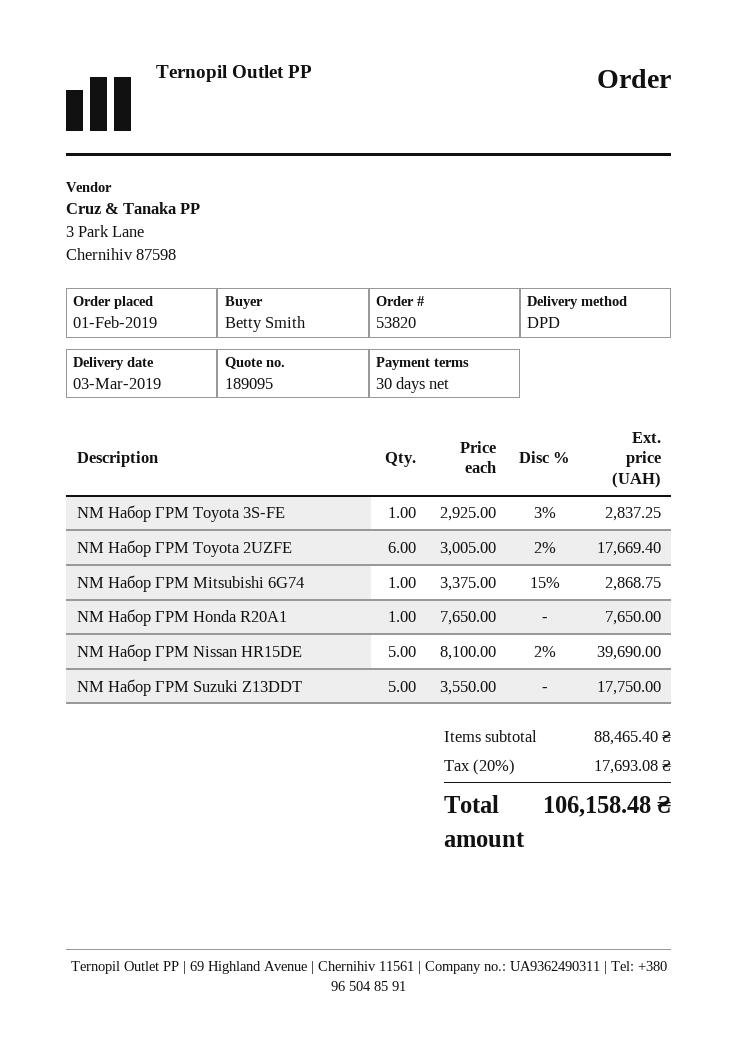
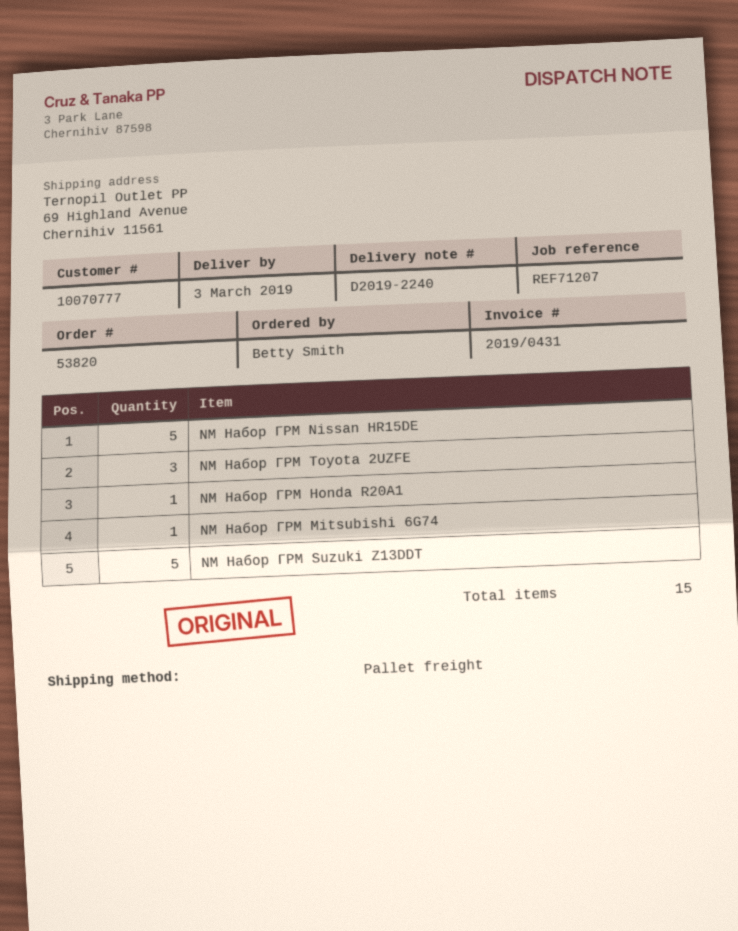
shipping method: DPD -> pallet freight
NM Набор ГРМ Toyota 3S-FE: 1 -> none
NM Набор ГРМ Toyota 2UZFE: 6 -> 3

